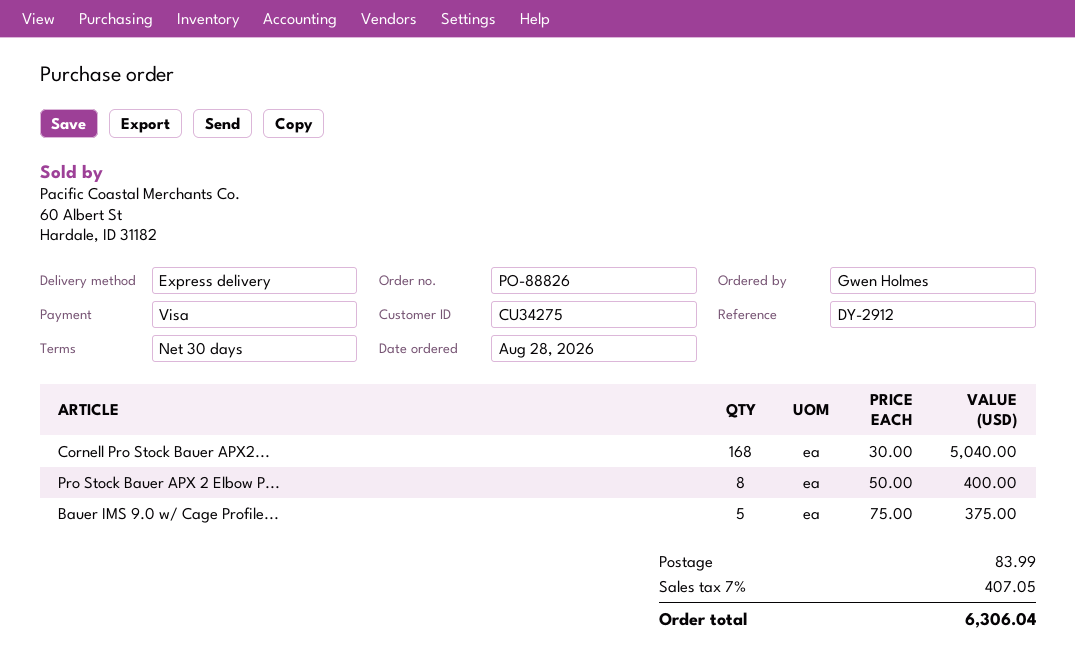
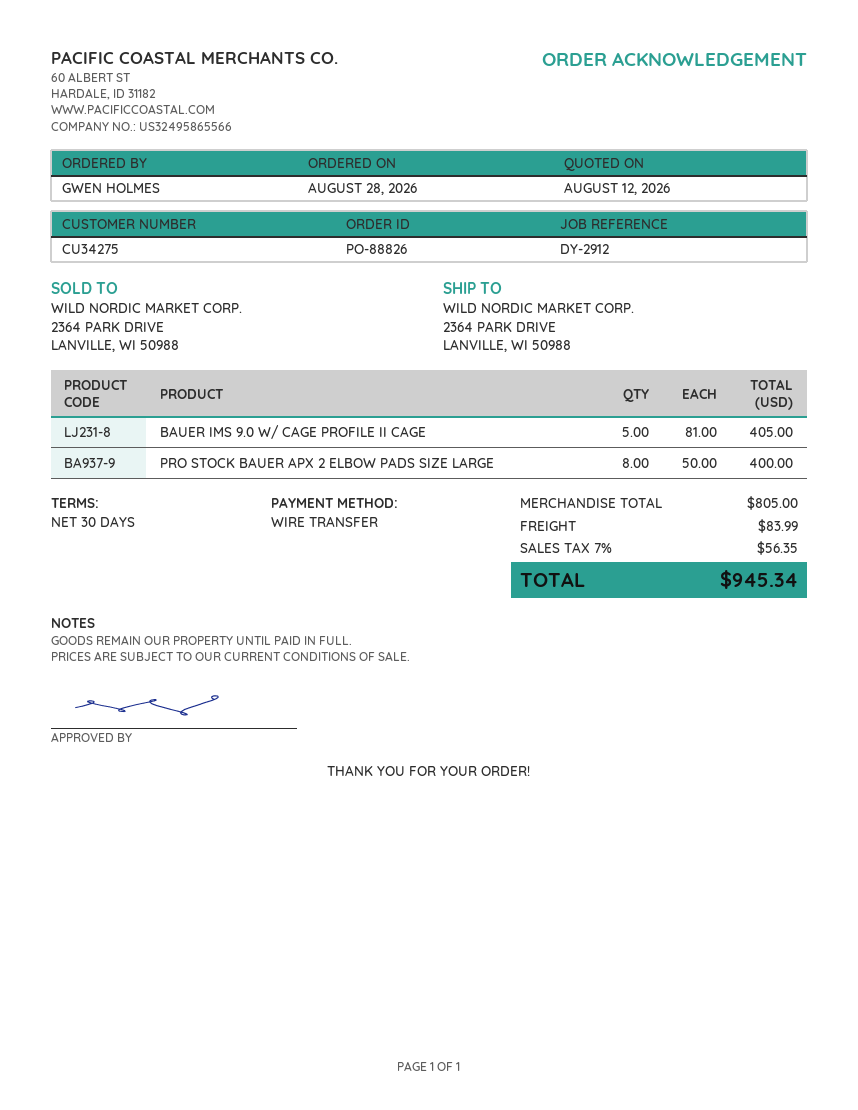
payment method: Visa -> bank transfer
Cornell Pro Stock Bauer APX2...: 168 x 30.00 = 5040.00 -> none
Bauer IMS 9.0 w/ Cage Profile...: 5 x 75.00 = 375.00 -> 5 x 81.00 = 405.00
tax: 7% = 407.05 -> 7% = 56.35
total: 6306.04 -> 945.34

